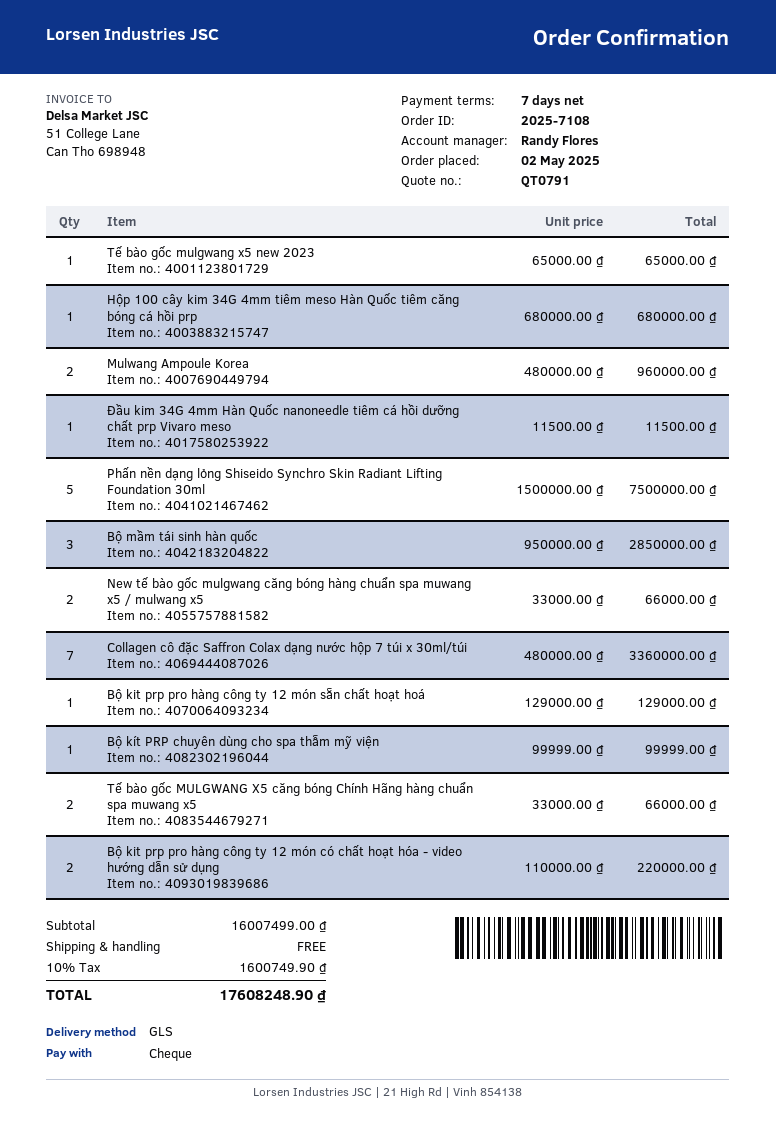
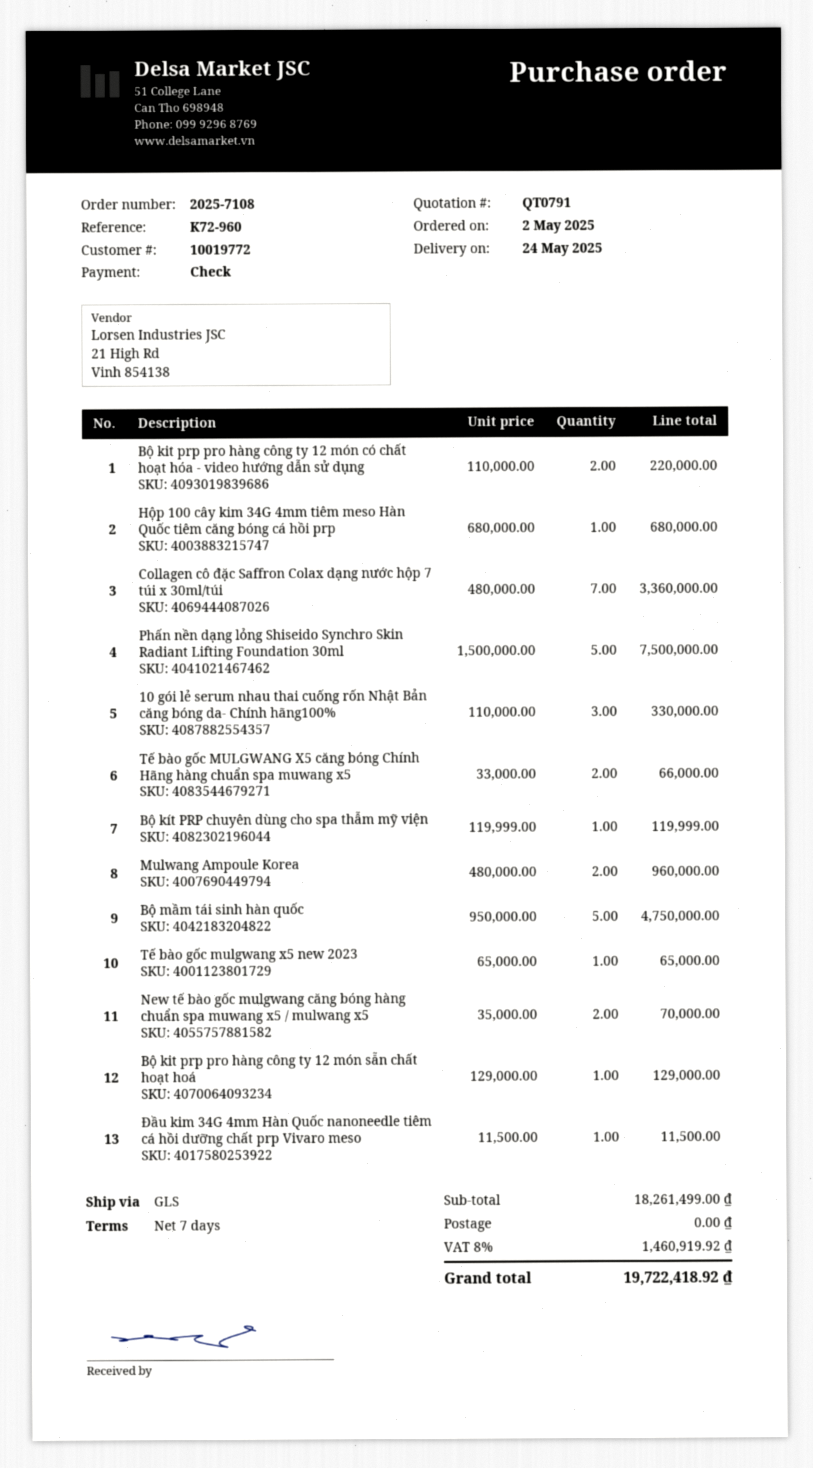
Bộ mầm tái sinh hàn quốc: 3 x 950000.00 = 2850000.00 -> 5 x 950000.00 = 4750000.00
New tế bào gốc mulgwang căng bóng hàng chuẩn spa muwang x5 / mulwang x5: 2 x 33000.00 = 66000.00 -> 2 x 35000.00 = 70000.00
Bộ kít PRP chuyên dùng cho spa thẫm mỹ viện: 1 x 99999.00 = 99999.00 -> 1 x 119999.00 = 119999.00
10 gói lẻ serum nhau thai cuống rốn Nhật Bản căng bóng da- Chính hãng100%: none -> 3 x 110000.00 = 330000.00
subtotal: 16007499.00 -> 18261499.00
tax: 10% = 1600749.90 -> 8% = 1460919.92
total: 17608248.90 -> 19722418.92

